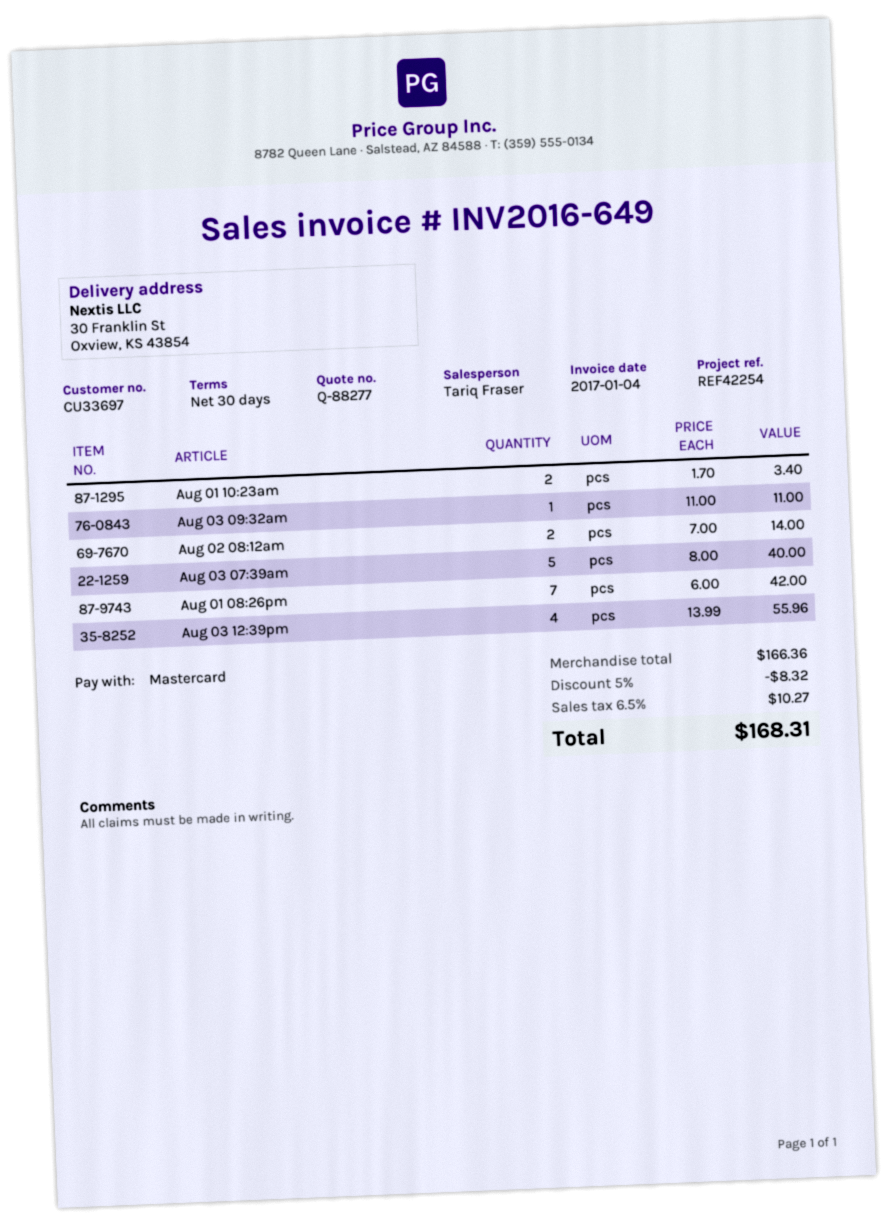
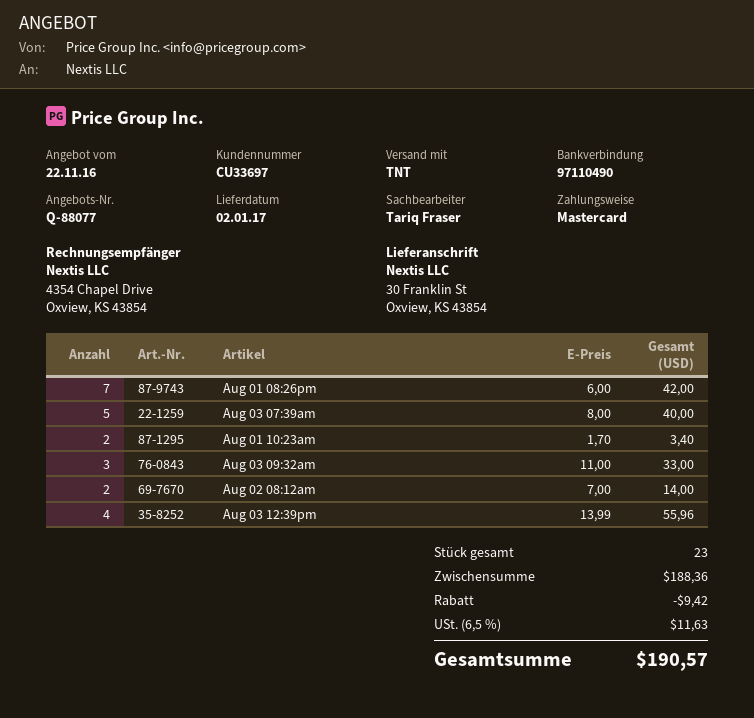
quote number: Q-88277 -> Q-88077
Aug 03 09:32am: 1 x 11.00 = 11.00 -> 3 x 11.00 = 33.00
subtotal: 166.36 -> 188.36
discount: 8.32 -> 9.42
tax: 6.5% = 10.27 -> 6.5% = 11.63
total: 168.31 -> 190.57

